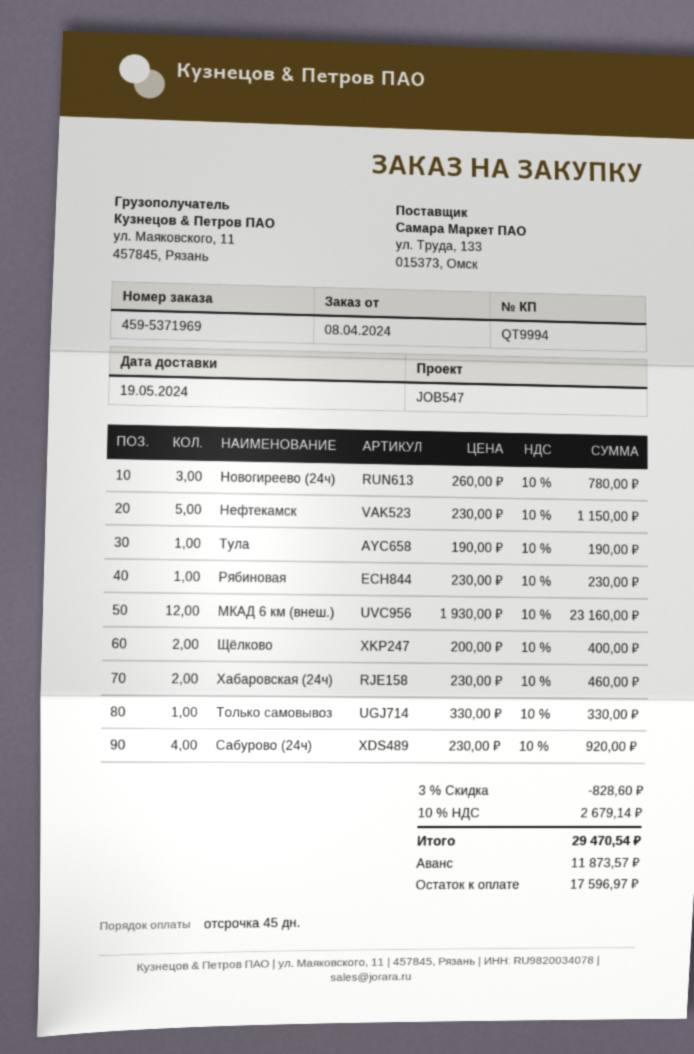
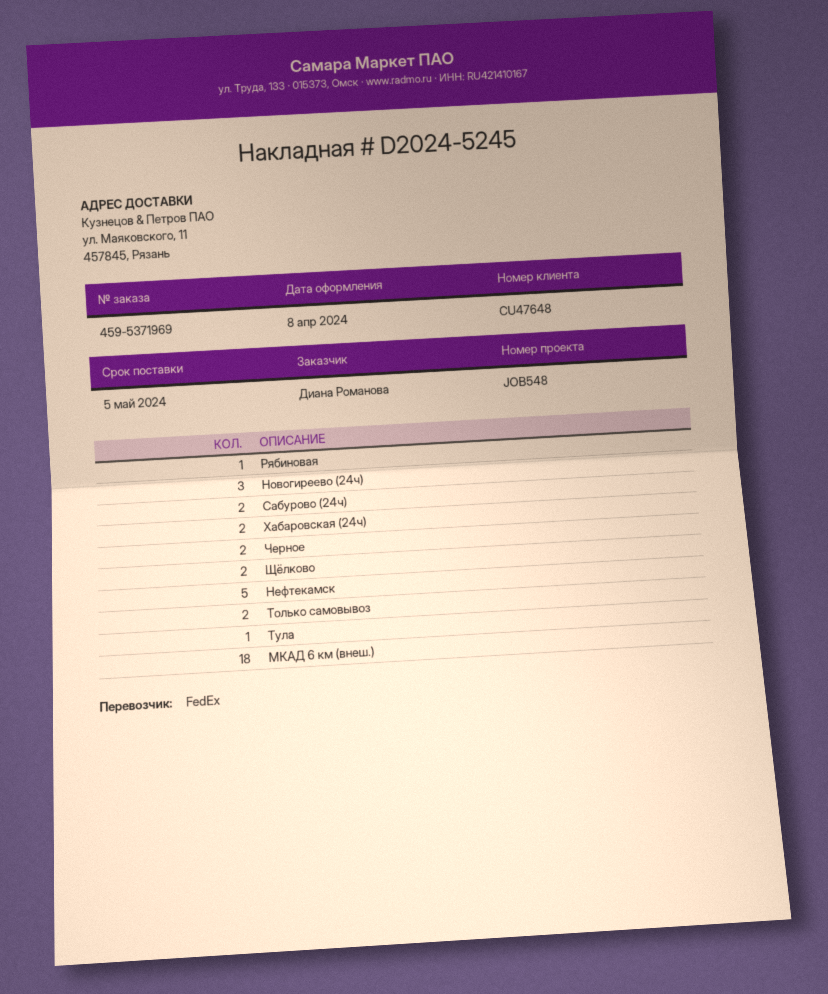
delivery date: 2024-05-19 -> 2024-05-05
reference: JOB547 -> JOB548
МКАД 6 км (внеш.): 12 -> 18
Только самовывоз: 1 -> 2
Сабурово (24ч): 4 -> 2
Черное: none -> 2

